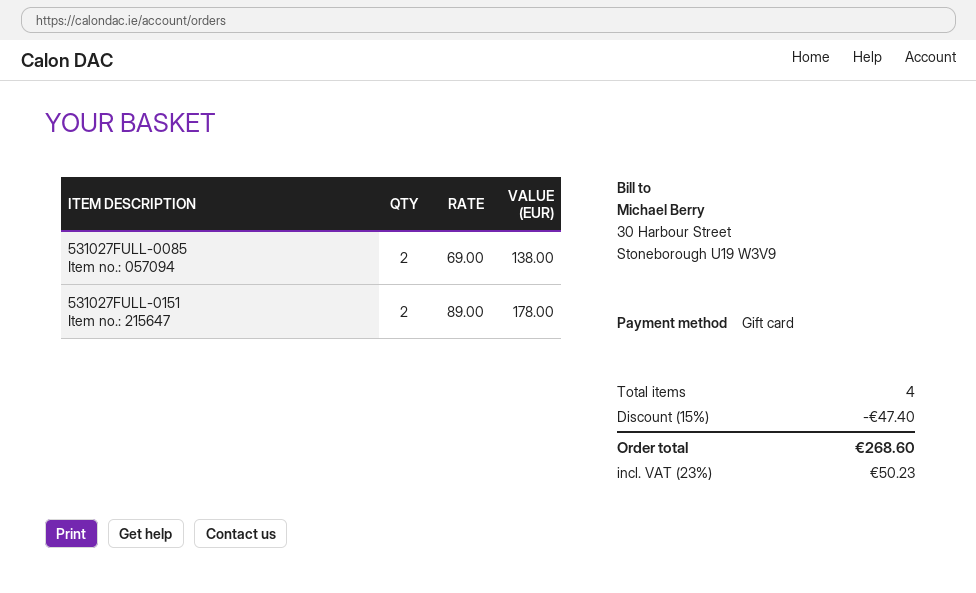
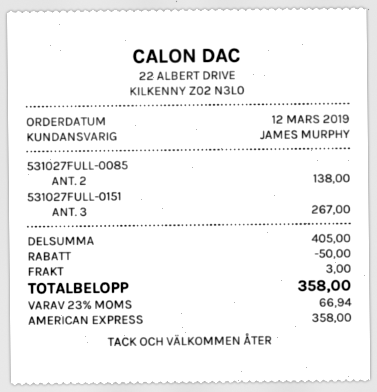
payment method: gift card -> American Express
531027FULL-0151: 2 for 178.00 -> 3 for 267.00
discount: 47.40 -> 50.00
shipping: none -> 3.00
tax: 23% = 50.23 -> 23% = 66.94
total: 268.60 -> 358.00

